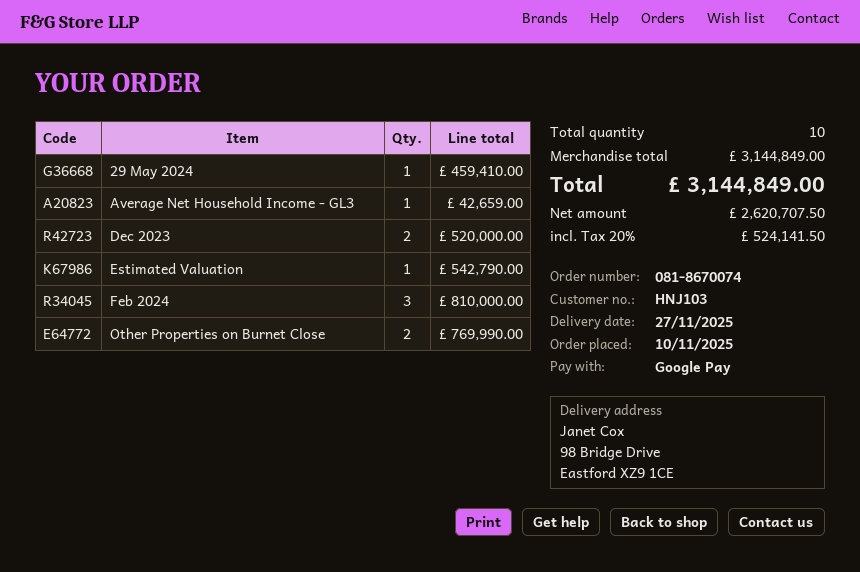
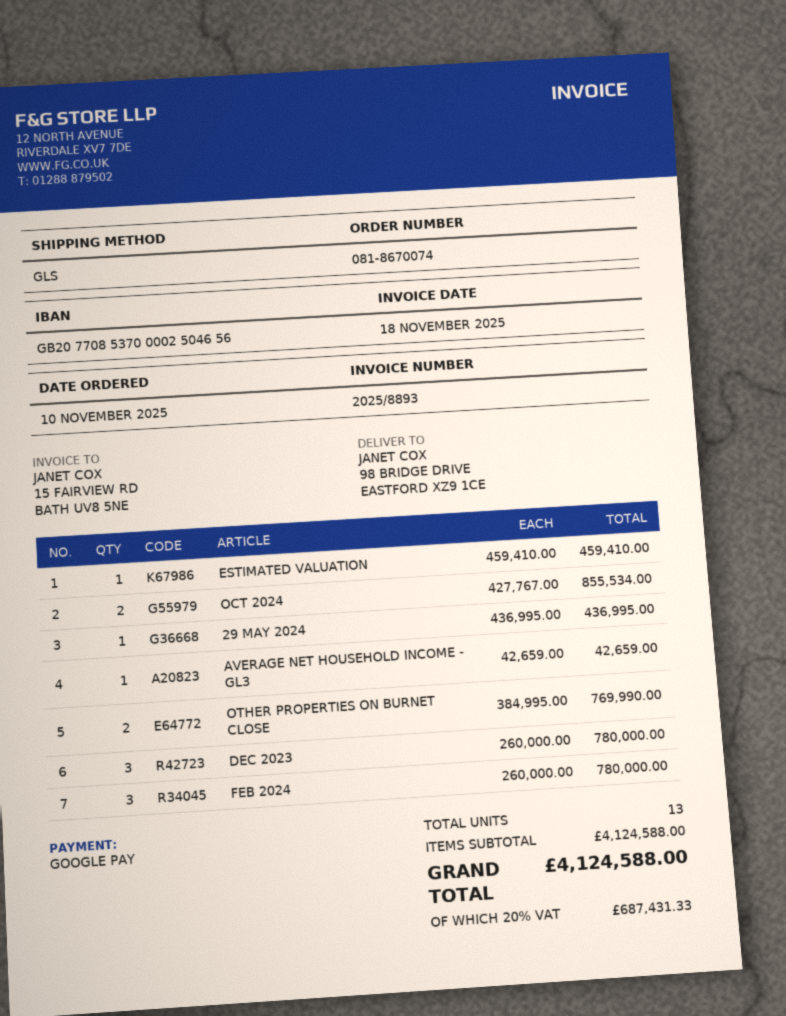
29 May 2024: 1 for 459410.00 -> 1 for 436995.00
Dec 2023: 2 for 520000.00 -> 3 for 780000.00
Estimated Valuation: 1 for 542790.00 -> 1 for 459410.00
Feb 2024: 3 for 810000.00 -> 3 for 780000.00
OCT 2024: none -> 2 for 855534.00
total quantity: 10 -> 13
subtotal: 3144849.00 -> 4124588.00
tax: 20% = 524141.50 -> 20% = 687431.33
total: 3144849.00 -> 4124588.00

